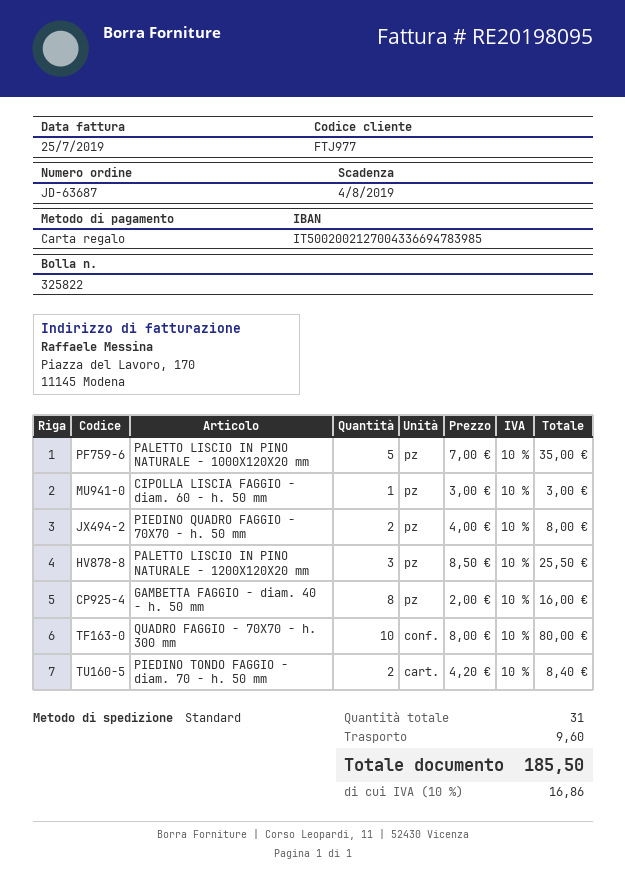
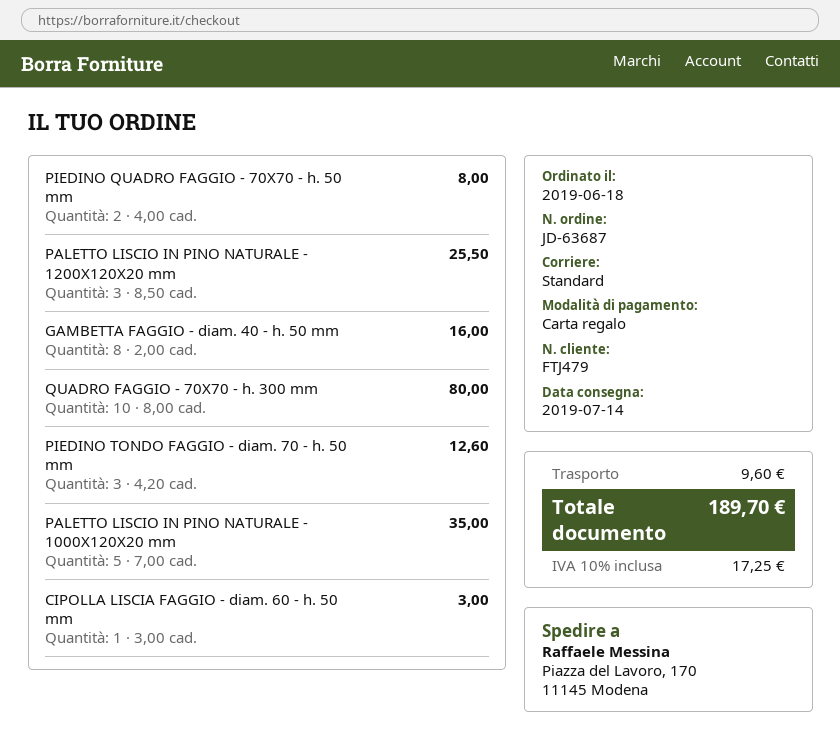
customer number: FTJ977 -> FTJ479
PIEDINO TONDO FAGGIO - diam. 70 - h. 50 mm: 2 x 4.20 = 8.40 -> 3 x 4.20 = 12.60
tax: 10% = 16.86 -> 10% = 17.25
total: 185.50 -> 189.70

